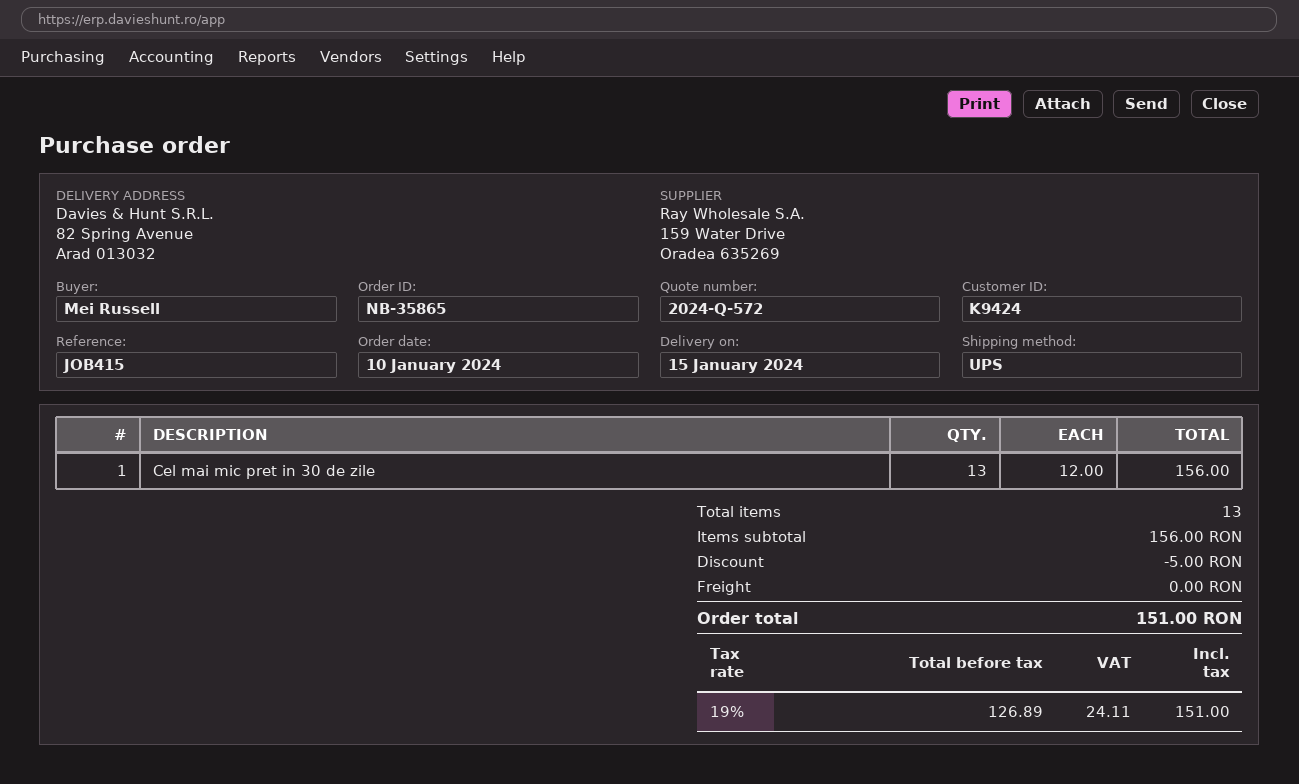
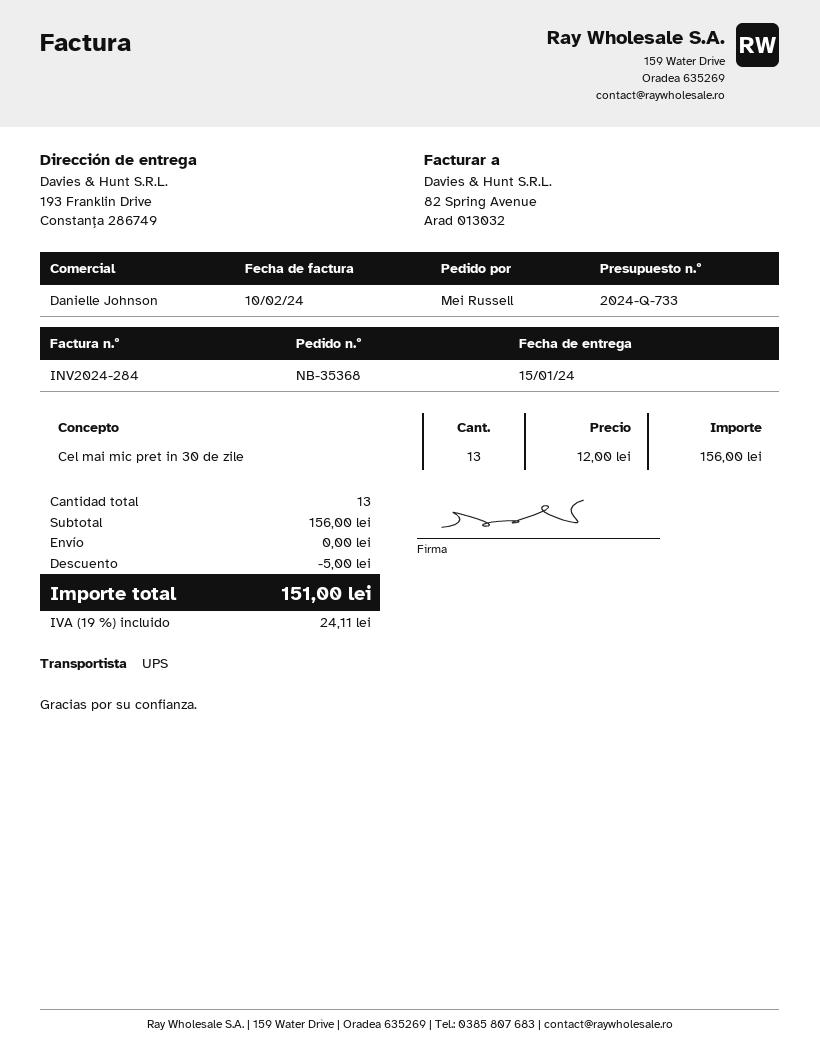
quote number: 2024-Q-572 -> 2024-Q-733
order number: NB-35865 -> NB-35368
ship to: 82 Spring Avenue, Arad 013032 -> 193 Franklin Drive, Constanța 286749

